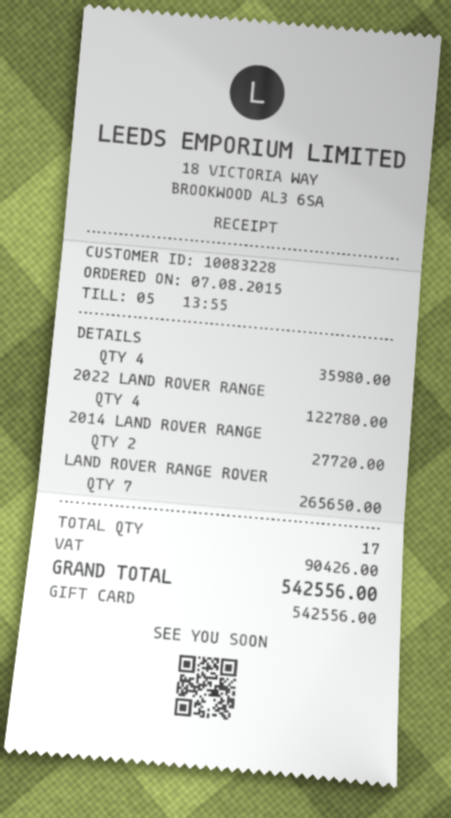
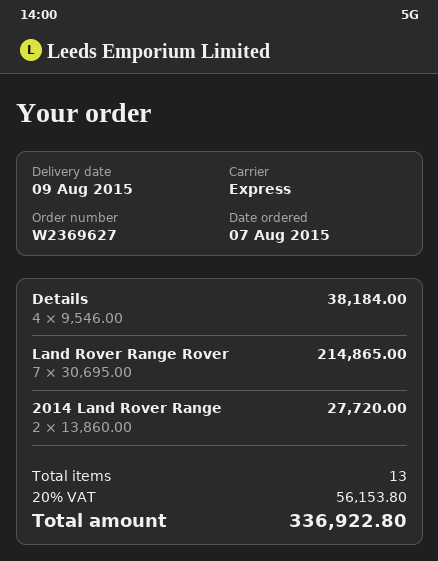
DETAILS: 4 for 35980.00 -> 4 for 38184.00
2022 LAND ROVER RANGE: 4 for 122780.00 -> none
LAND ROVER RANGE ROVER: 7 for 265650.00 -> 7 for 214865.00
total quantity: 17 -> 13
tax: 90426.00 -> 56153.80
total: 542556.00 -> 336922.80

